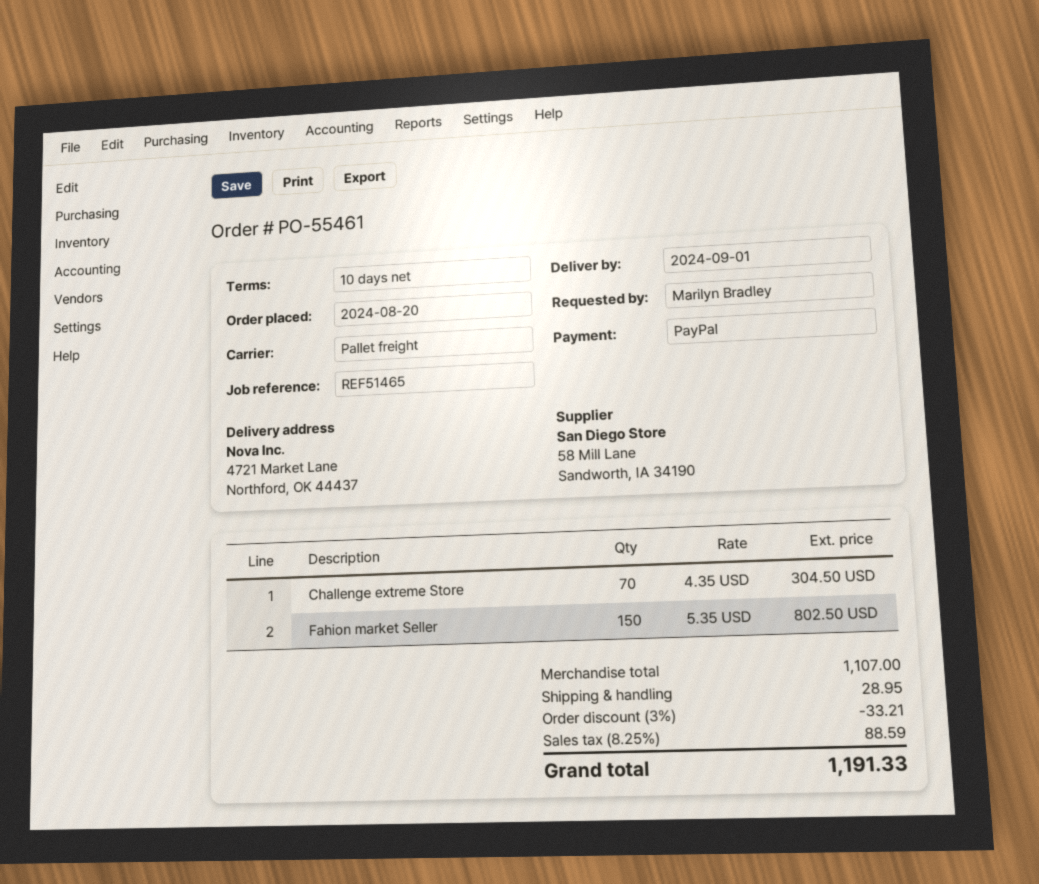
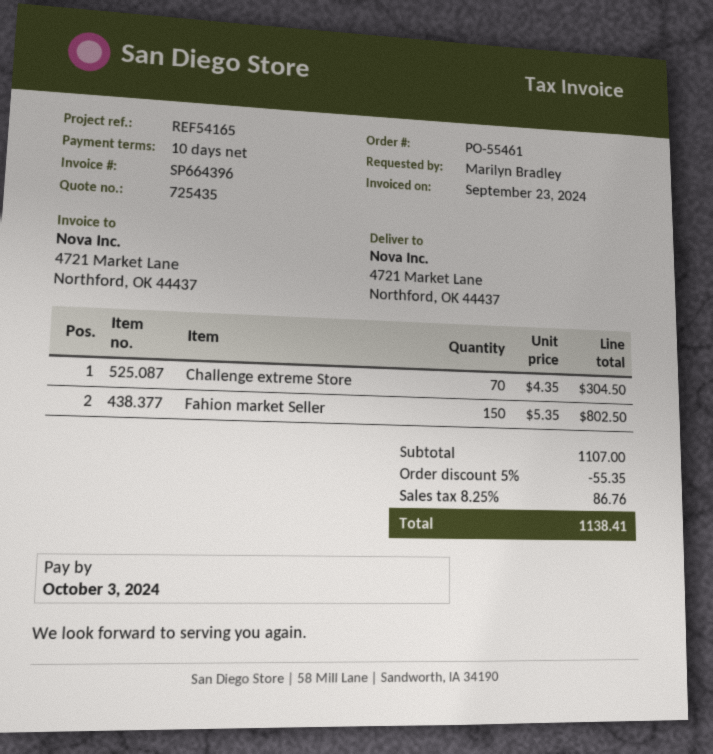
reference: REF51465 -> REF54165
discount: 3% = 33.21 -> 5% = 55.35
shipping: 28.95 -> none
tax: 8.25% = 88.59 -> 8.25% = 86.76
total: 1191.33 -> 1138.41

